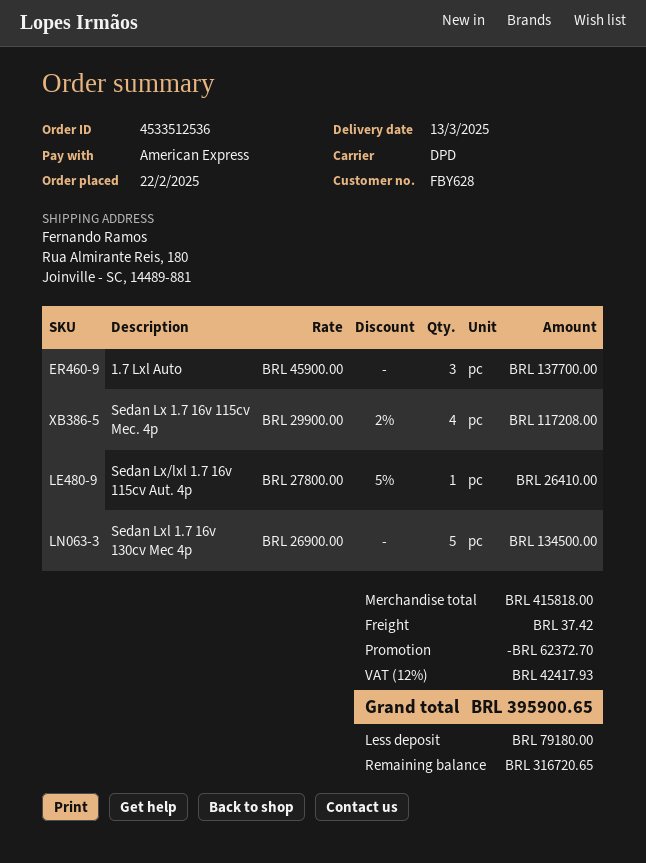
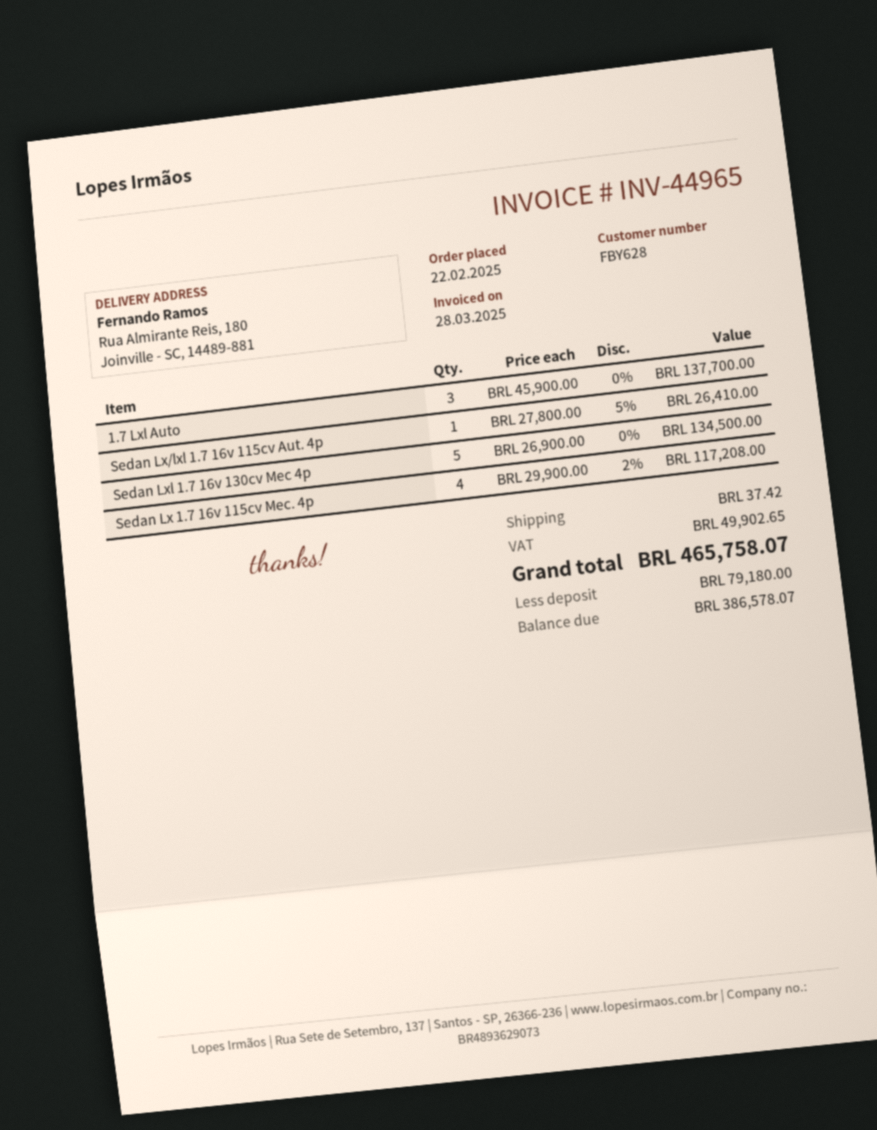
discount: 62372.70 -> none
tax: 42417.93 -> 49902.65
total: 395900.65 -> 465758.07
balance: 316720.65 -> 386578.07

